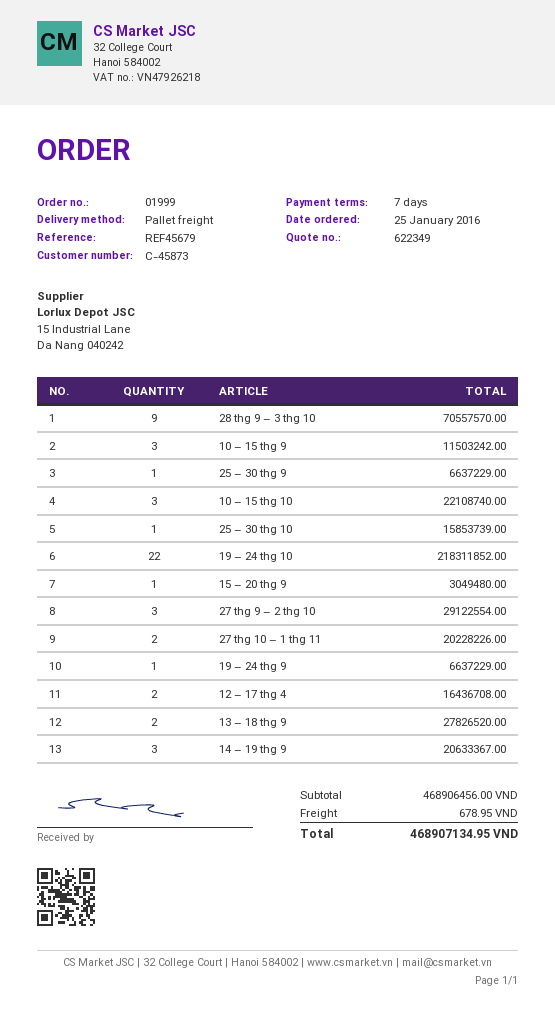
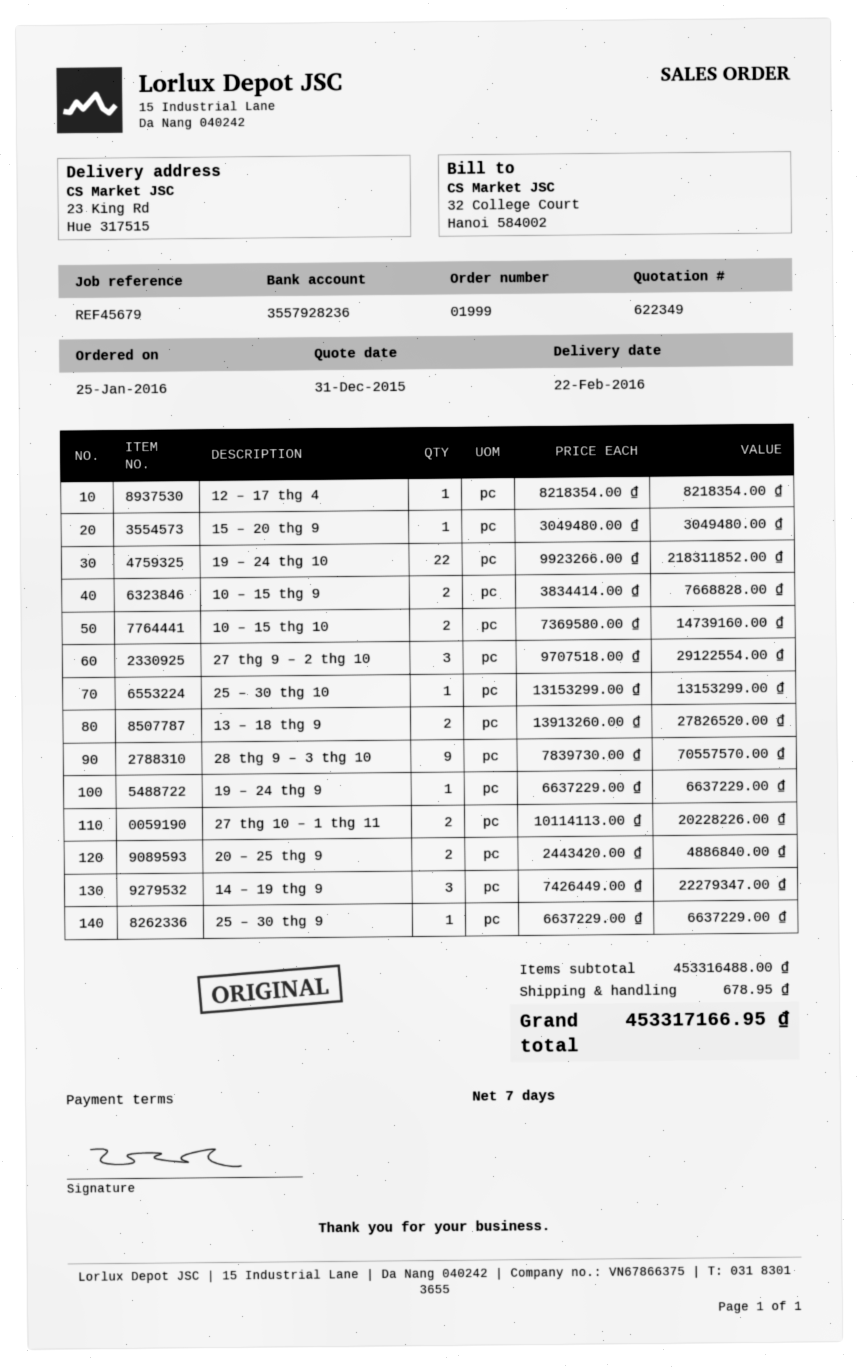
10 – 15 thg 9: 3 for 11503242.00 -> 2 for 7668828.00
10 – 15 thg 10: 3 for 22108740.00 -> 2 for 14739160.00
25 – 30 thg 10: 1 for 15853739.00 -> 1 for 13153299.00
12 – 17 thg 4: 2 for 16436708.00 -> 1 for 8218354.00
14 – 19 thg 9: 3 for 20633367.00 -> 3 for 22279347.00
20 – 25 thg 9: none -> 2 for 4886840.00
subtotal: 468906456.00 -> 453316488.00
total: 468907134.95 -> 453317166.95

